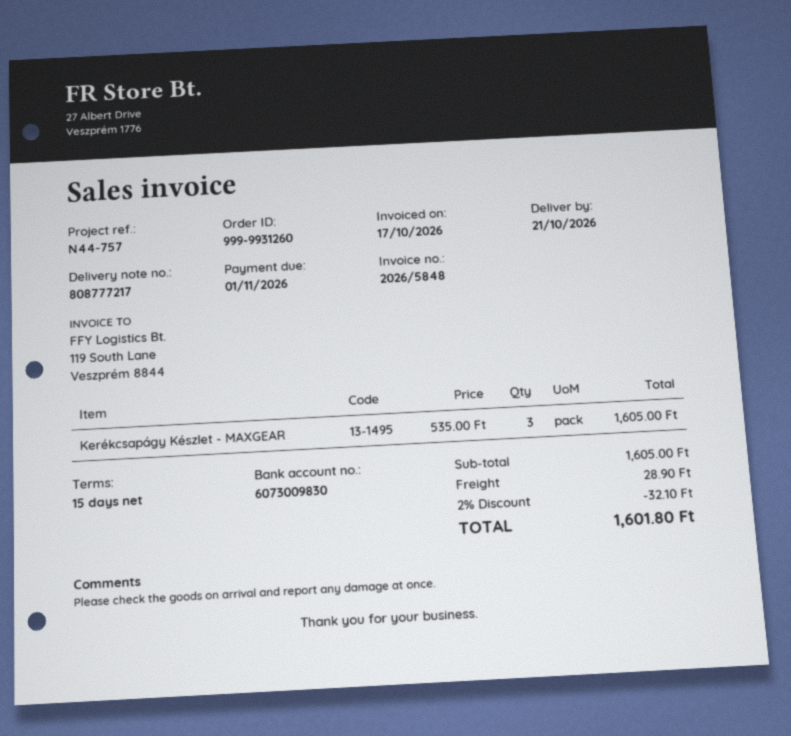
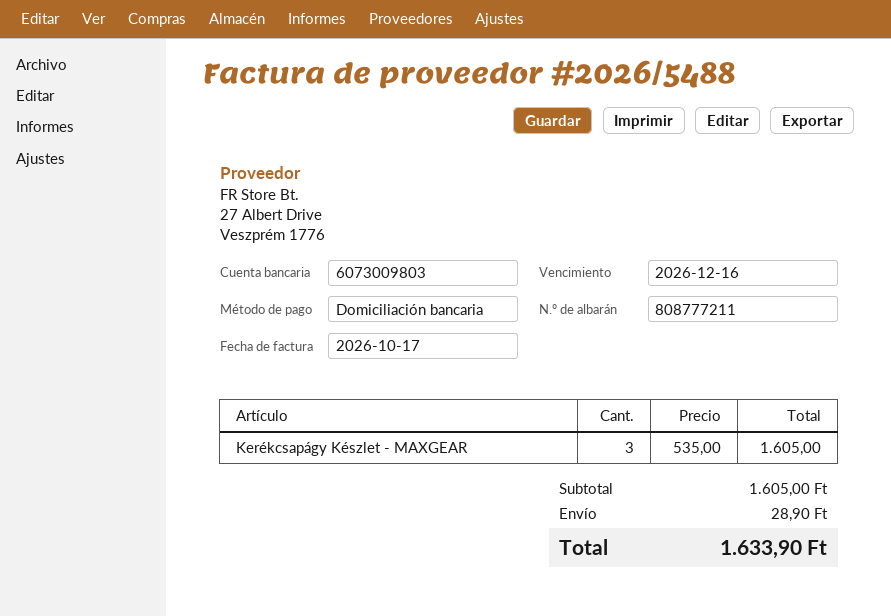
delivery note number: 808777217 -> 808777211
invoice number: 2026/5848 -> 2026/5488
due date: 2026-11-01 -> 2026-12-16
bank account: 6073009830 -> 6073009803
discount: 2% = 32.10 -> none
total: 1601.80 -> 1633.90

